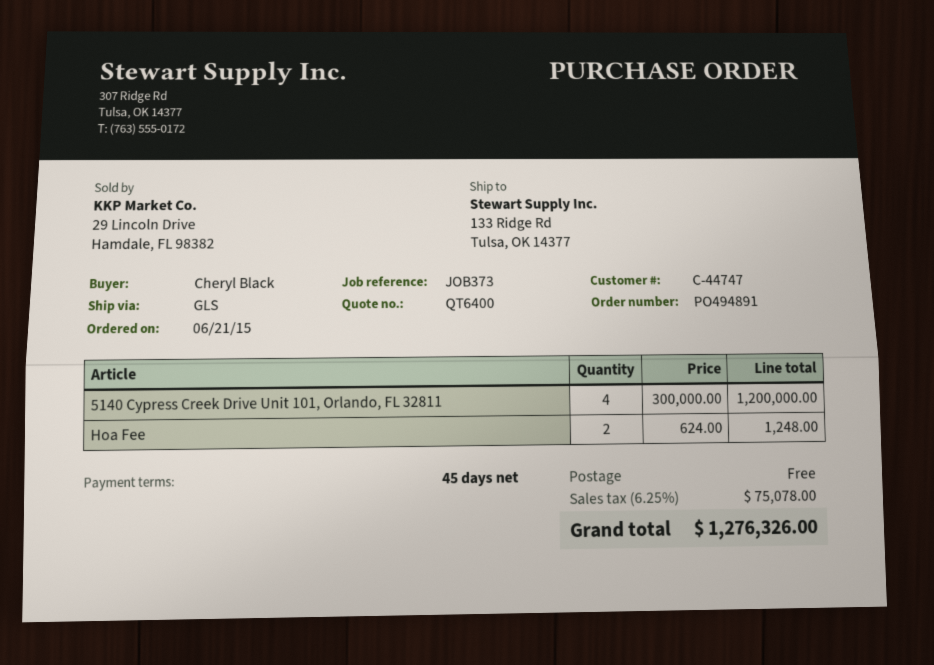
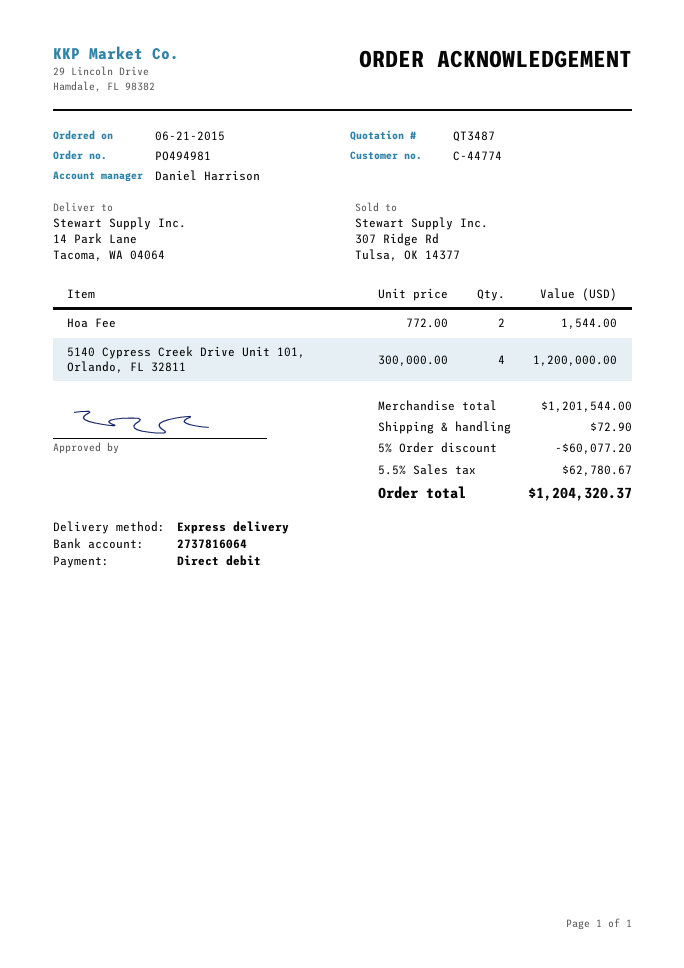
quote number: QT6400 -> QT3487
order number: PO494891 -> PO494981
customer number: C-44747 -> C-44774
shipping method: GLS -> express
ship to: 133 Ridge Rd, Tulsa, OK 14377 -> 14 Park Lane, Tacoma, WA 04064
Hoa Fee: 2 x 624.00 = 1248.00 -> 2 x 772.00 = 1544.00
discount: none -> 5% = 60077.20
shipping: 0.00 -> 72.90
tax: 6.25% = 75078.00 -> 5.5% = 62780.67
total: 1276326.00 -> 1204320.37

